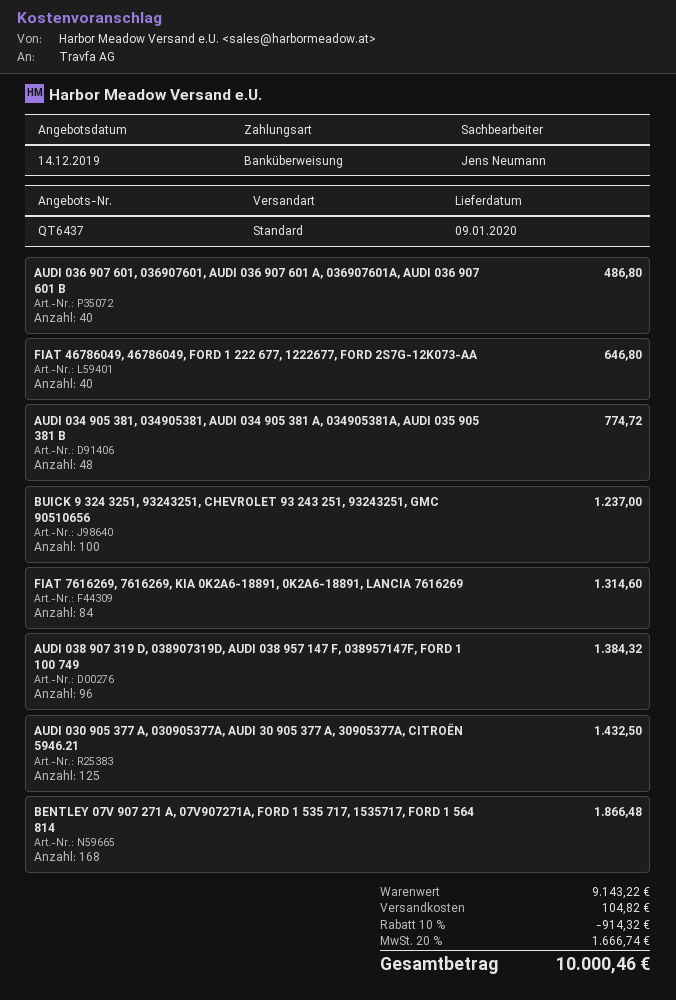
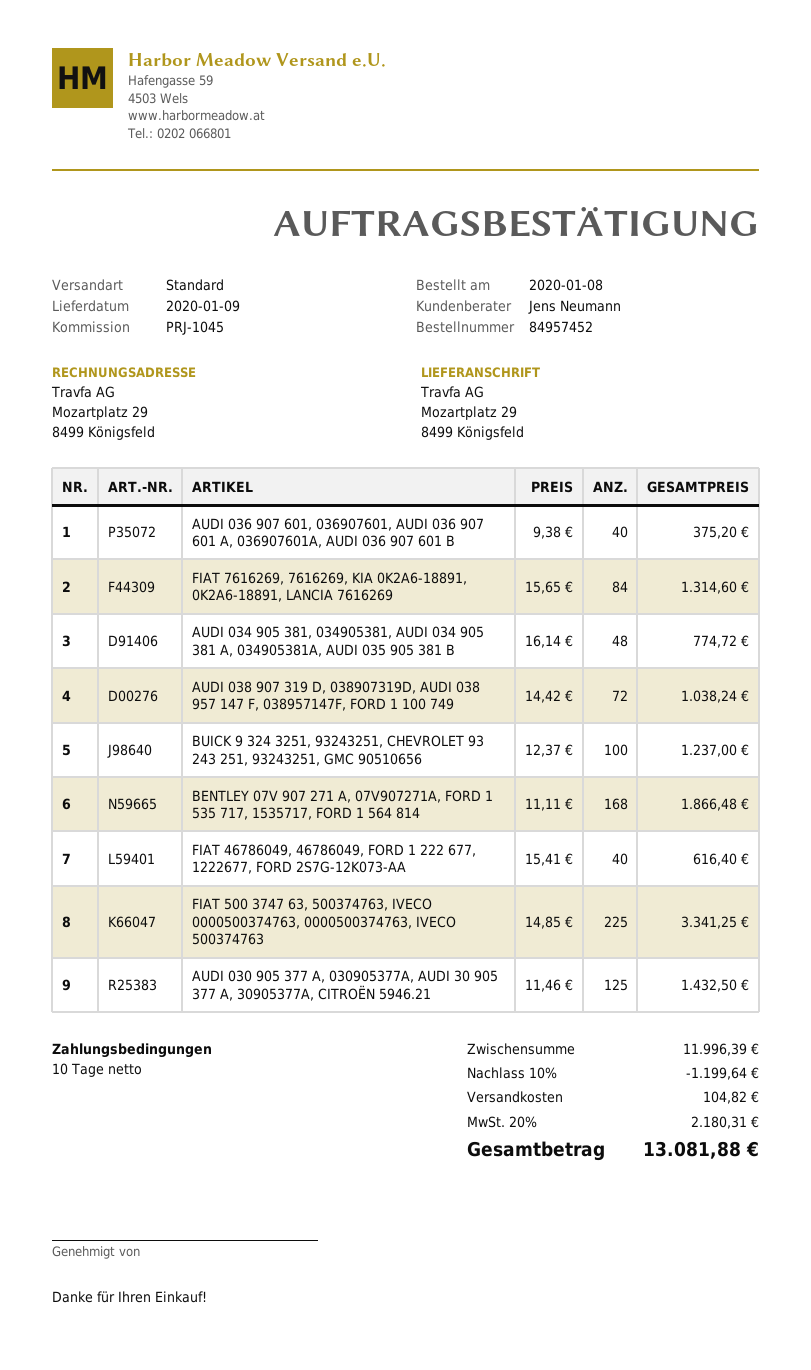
AUDI 036 907 601, 036907601, AUDI 036 907 601 A, 036907601A, AUDI 036 907 601 B: 40 for 486.80 -> 40 for 375.20
FIAT 46786049, 46786049, FORD 1 222 677, 1222677, FORD 2S7G-12K073-AA: 40 for 646.80 -> 40 for 616.40
AUDI 038 907 319 D, 038907319D, AUDI 038 957 147 F, 038957147F, FORD 1 100 749: 96 for 1384.32 -> 72 for 1038.24
FIAT 500 3747 63, 500374763, IVECO 0000500374763, 0000500374763, IVECO 500374763: none -> 225 for 3341.25
subtotal: 9143.22 -> 11996.39
discount: 10% = 914.32 -> 10% = 1199.64
tax: 20% = 1666.74 -> 20% = 2180.31
total: 10000.46 -> 13081.88

